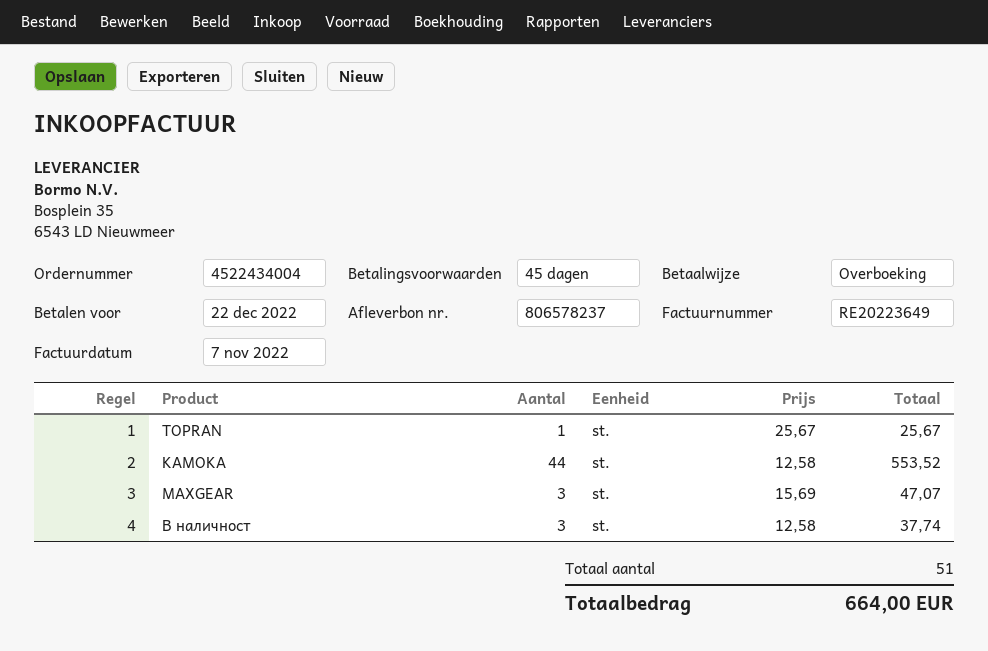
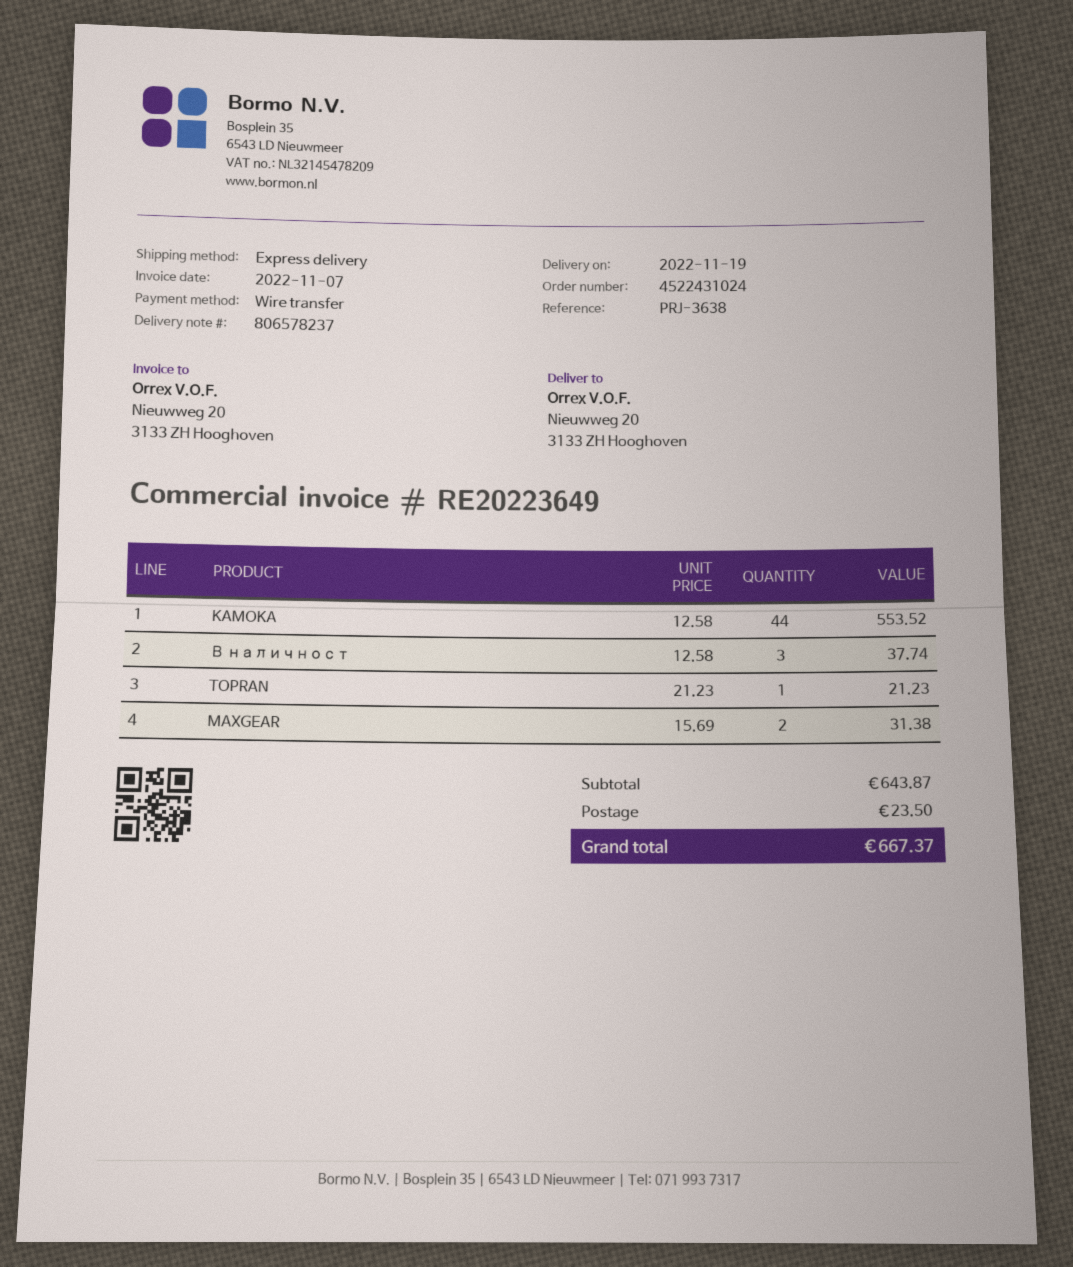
order number: 4522434004 -> 4522431024
TOPRAN: 1 x 25.67 = 25.67 -> 1 x 21.23 = 21.23
MAXGEAR: 3 x 15.69 = 47.07 -> 2 x 15.69 = 31.38
shipping: none -> 23.50
total: 664.00 -> 667.37

